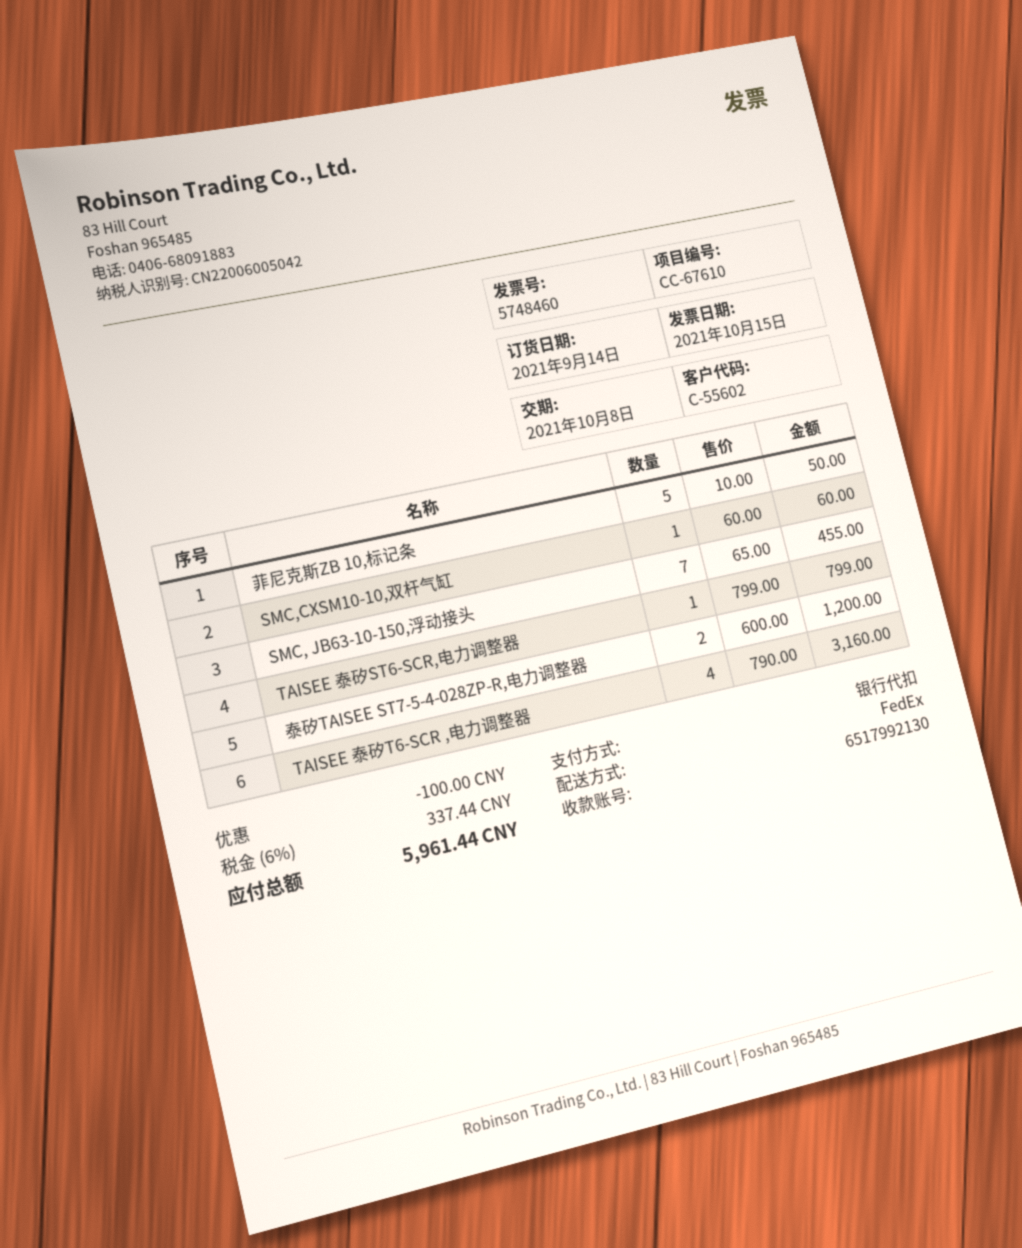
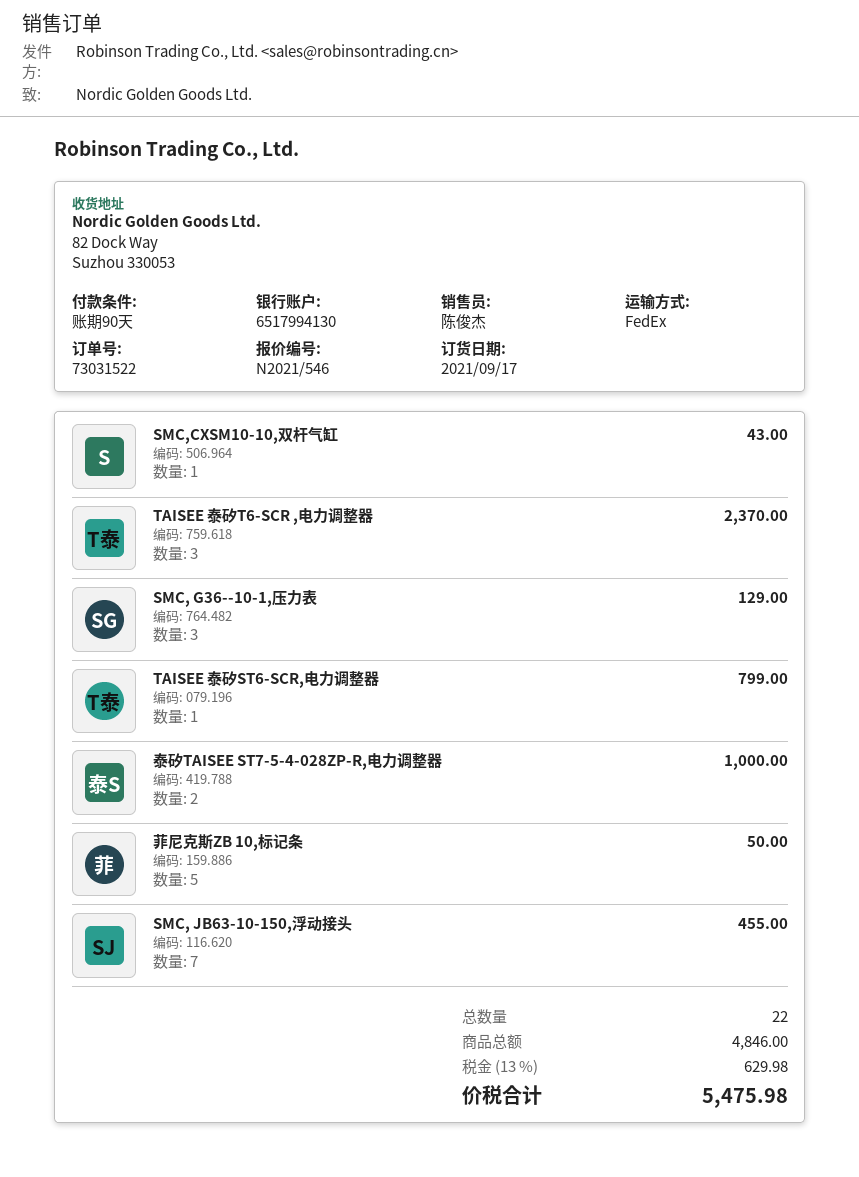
order date: 2021-09-14 -> 2021-09-17
bank account: 6517992130 -> 6517994130
SMC,CXSM10-10,双杆气缸: 1 for 60.00 -> 1 for 43.00
泰矽TAISEE ST7-5-4-028ZP-R,电力调整器: 2 for 1200.00 -> 2 for 1000.00
TAISEE 泰矽T6-SCR ,电力调整器: 4 for 3160.00 -> 3 for 2370.00
SMC, G36--10-1,压力表: none -> 3 for 129.00
discount: 100.00 -> none
tax: 6% = 337.44 -> 13% = 629.98
total: 5961.44 -> 5475.98

